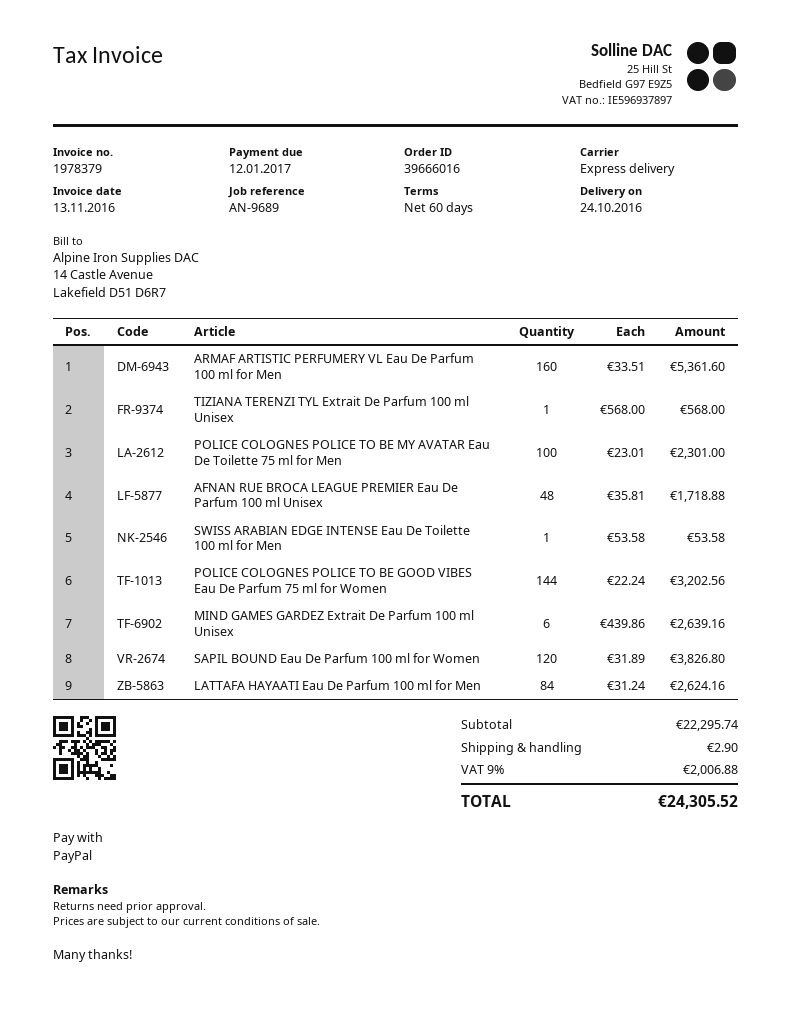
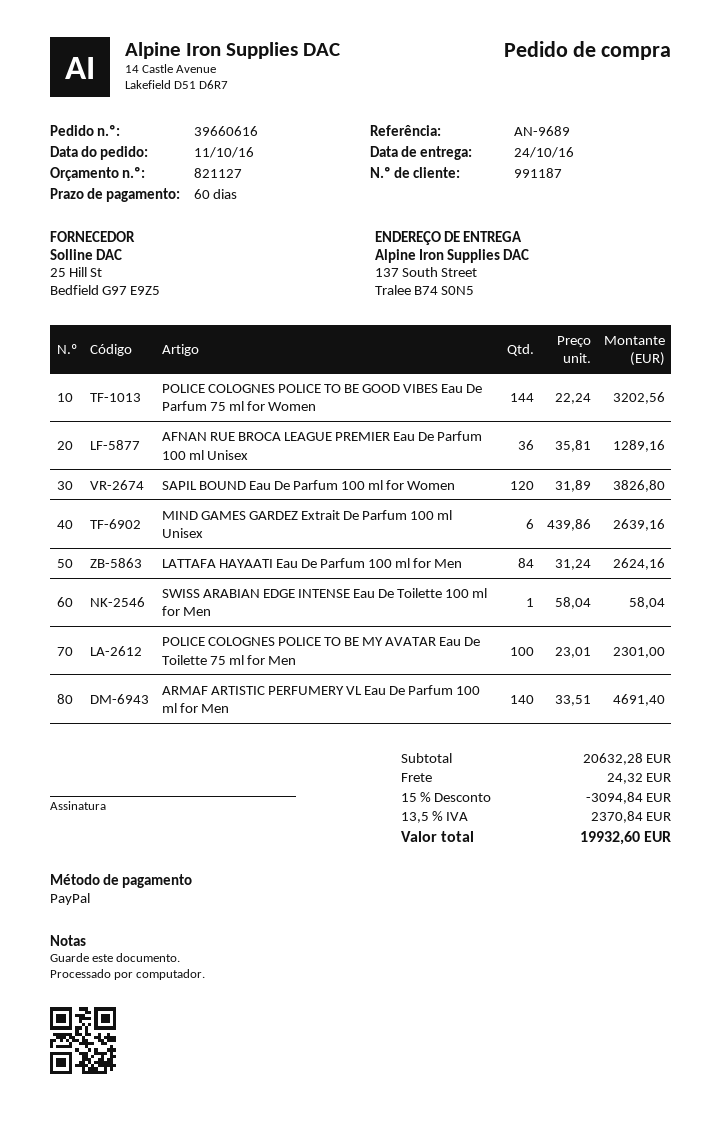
order number: 39666016 -> 39660616
ARMAF ARTISTIC PERFUMERY VL Eau De Parfum 100 ml for Men: 160 x 33.51 = 5361.60 -> 140 x 33.51 = 4691.40
TIZIANA TERENZI TYL Extrait De Parfum 100 ml Unisex: 1 x 568.00 = 568.00 -> none
AFNAN RUE BROCA LEAGUE PREMIER Eau De Parfum 100 ml Unisex: 48 x 35.81 = 1718.88 -> 36 x 35.81 = 1289.16
SWISS ARABIAN EDGE INTENSE Eau De Toilette 100 ml for Men: 1 x 53.58 = 53.58 -> 1 x 58.04 = 58.04
subtotal: 22295.74 -> 20632.28
discount: none -> 15% = 3094.84
shipping: 2.90 -> 24.32
tax: 9% = 2006.88 -> 13.5% = 2370.84
total: 24305.52 -> 19932.60

